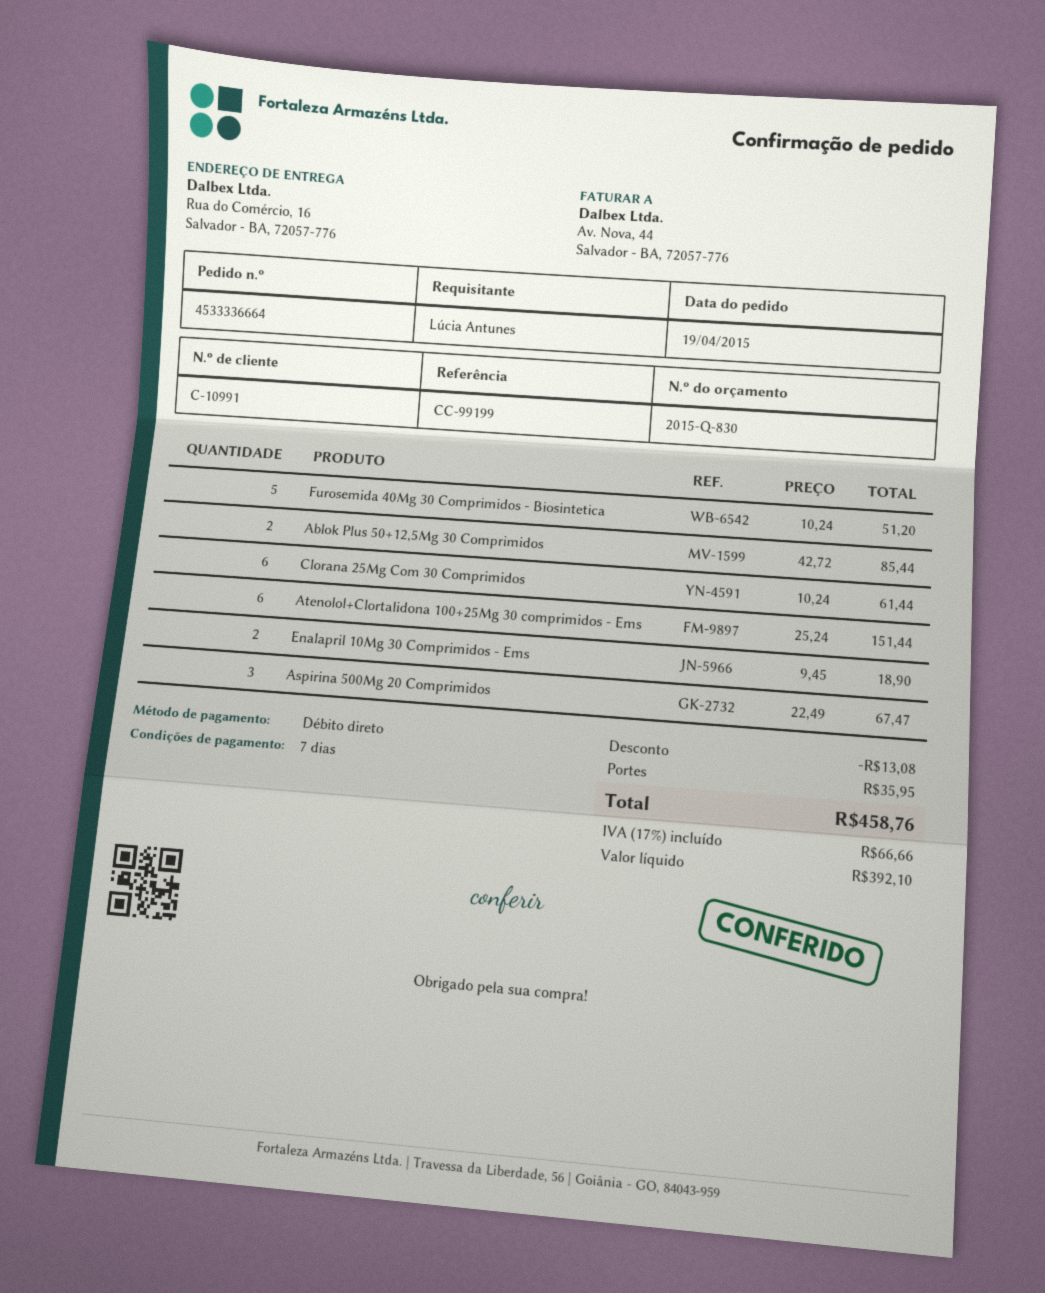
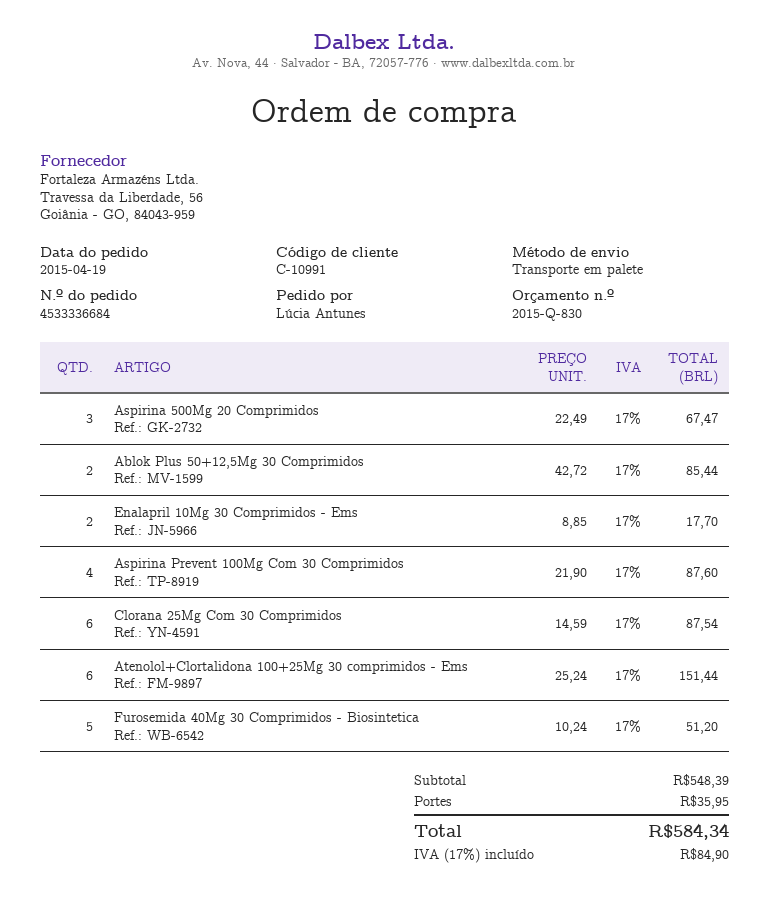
order number: 4533336664 -> 4533336684
Clorana 25Mg Com 30 Comprimidos: 6 x 10.24 = 61.44 -> 6 x 14.59 = 87.54
Enalapril 10Mg 30 Comprimidos - Ems: 2 x 9.45 = 18.90 -> 2 x 8.85 = 17.70
Aspirina Prevent 100Mg Com 30 Comprimidos: none -> 4 x 21.90 = 87.60
discount: 13.08 -> none
tax: 17% = 66.66 -> 17% = 84.90
total: 458.76 -> 584.34

